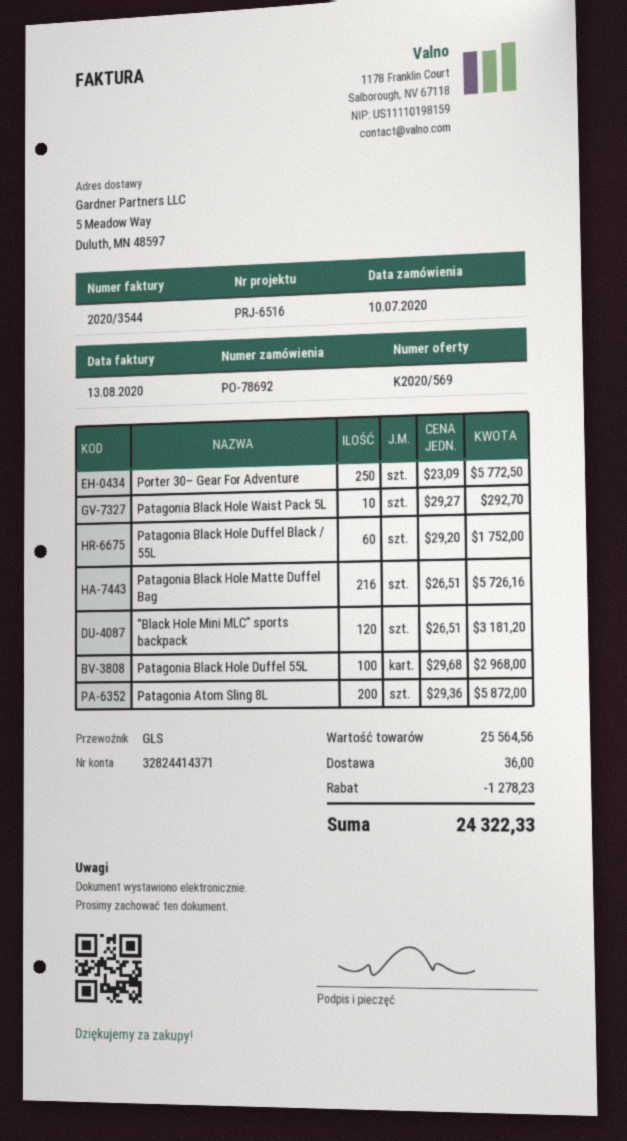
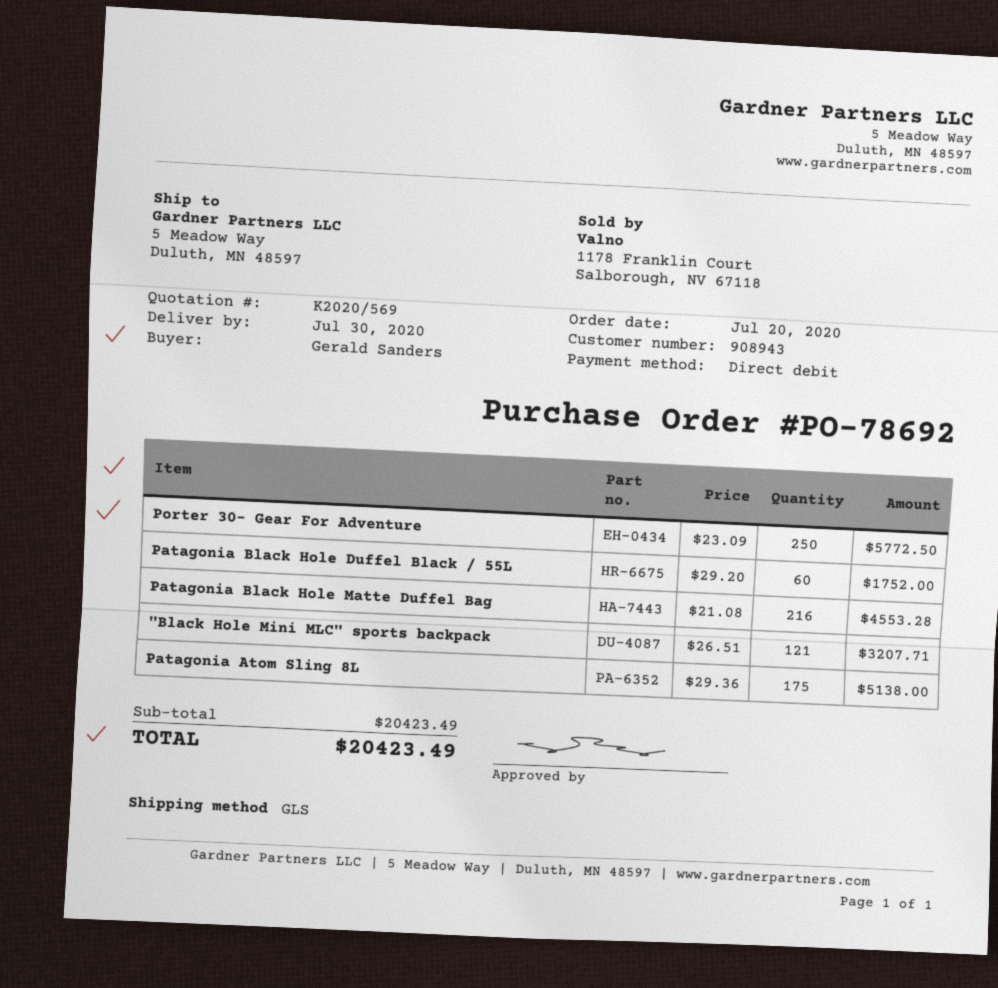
order date: 2020-07-10 -> 2020-07-20
Patagonia Black Hole Waist Pack 5L: 10 x 29.27 = 292.70 -> none
Patagonia Black Hole Matte Duffel Bag: 216 x 26.51 = 5726.16 -> 216 x 21.08 = 4553.28
"Black Hole Mini MLC" sports backpack: 120 x 26.51 = 3181.20 -> 121 x 26.51 = 3207.71
Patagonia Black Hole Duffel 55L: 100 x 29.68 = 2968.00 -> none
Patagonia Atom Sling 8L: 200 x 29.36 = 5872.00 -> 175 x 29.36 = 5138.00
subtotal: 25564.56 -> 20423.49
discount: 1278.23 -> none
shipping: 36.00 -> none
total: 24322.33 -> 20423.49

